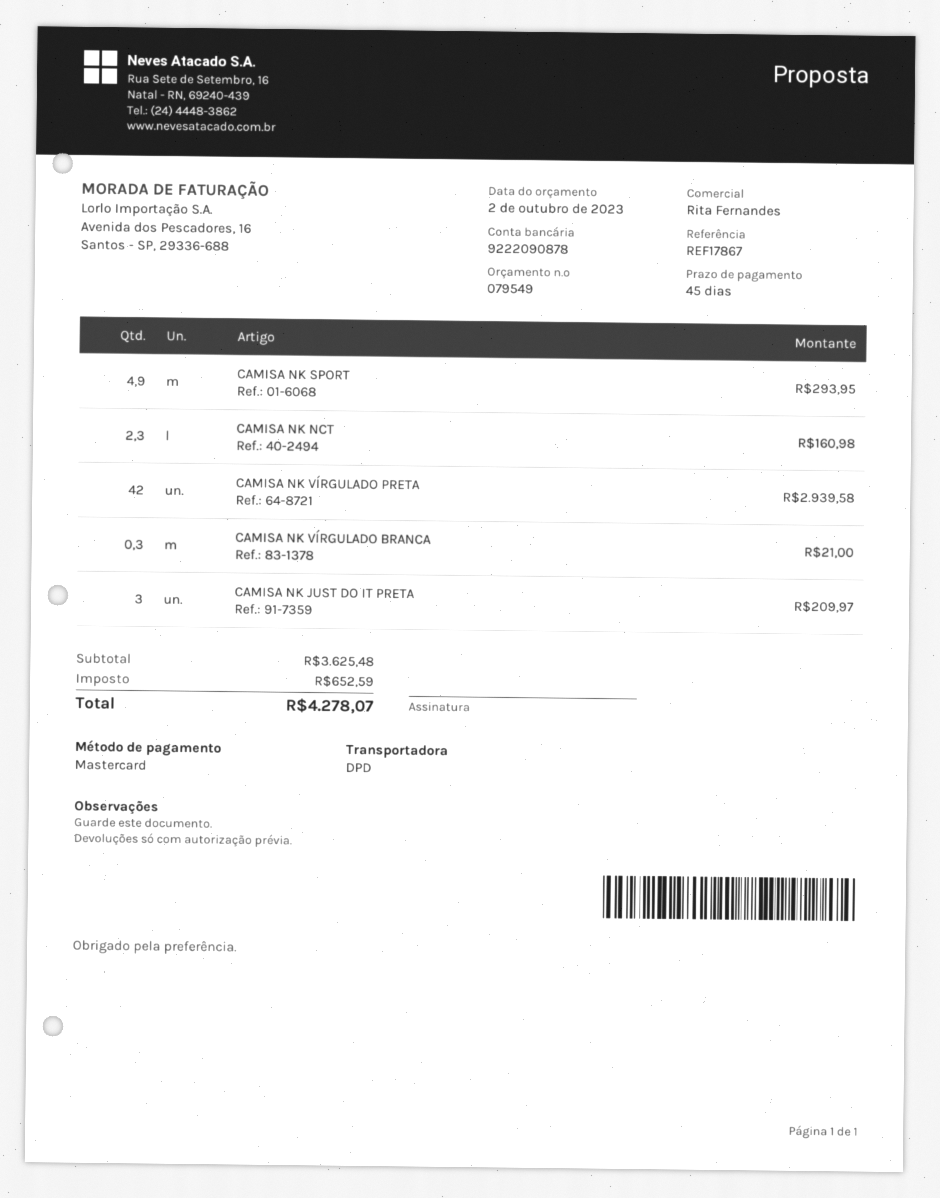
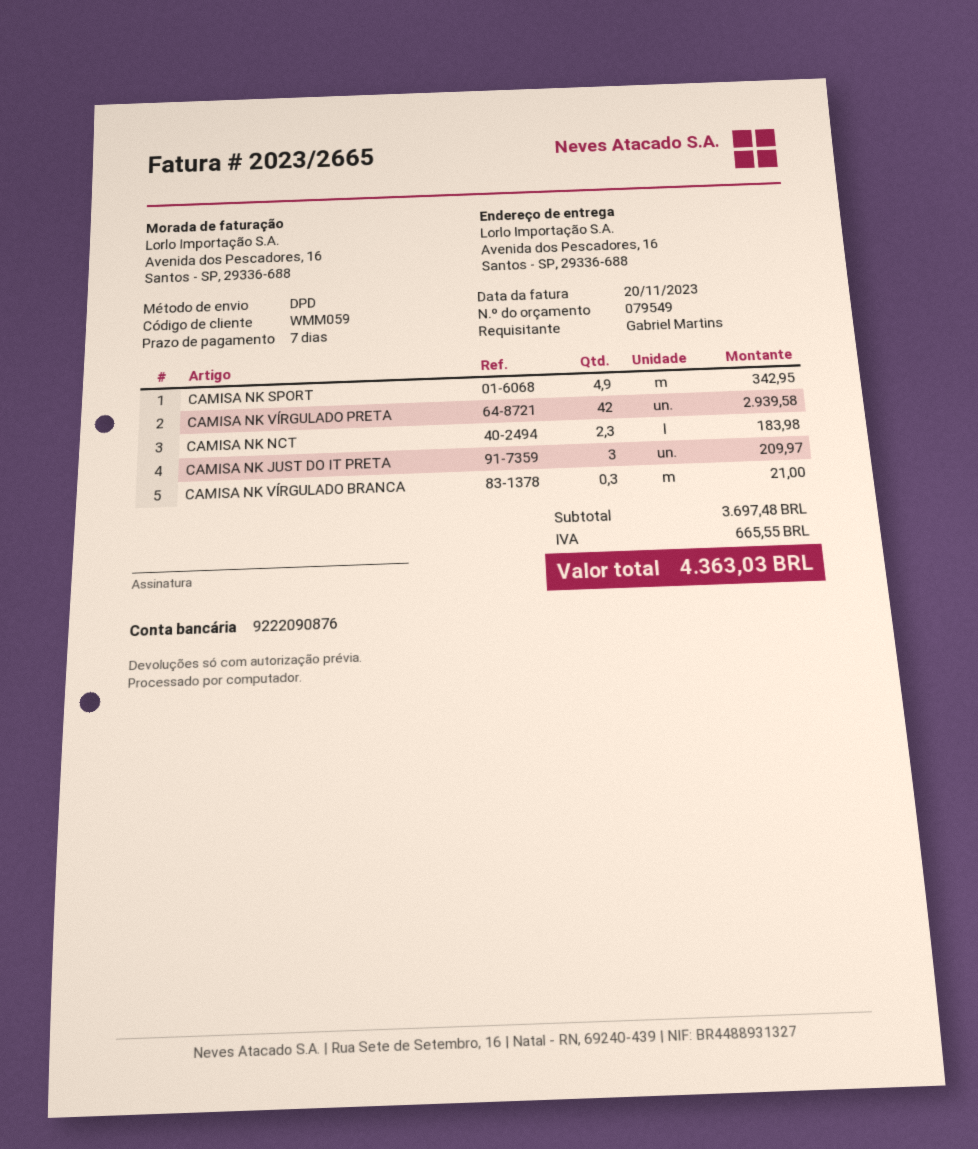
payment terms: 45 days -> 7 days
bank account: 9222090878 -> 9222090876
CAMISA NK SPORT: 4.9 for 293.95 -> 4.9 for 342.95
CAMISA NK NCT: 2.3 for 160.98 -> 2.3 for 183.98
subtotal: 3625.48 -> 3697.48
tax: 652.59 -> 665.55
total: 4278.07 -> 4363.03

